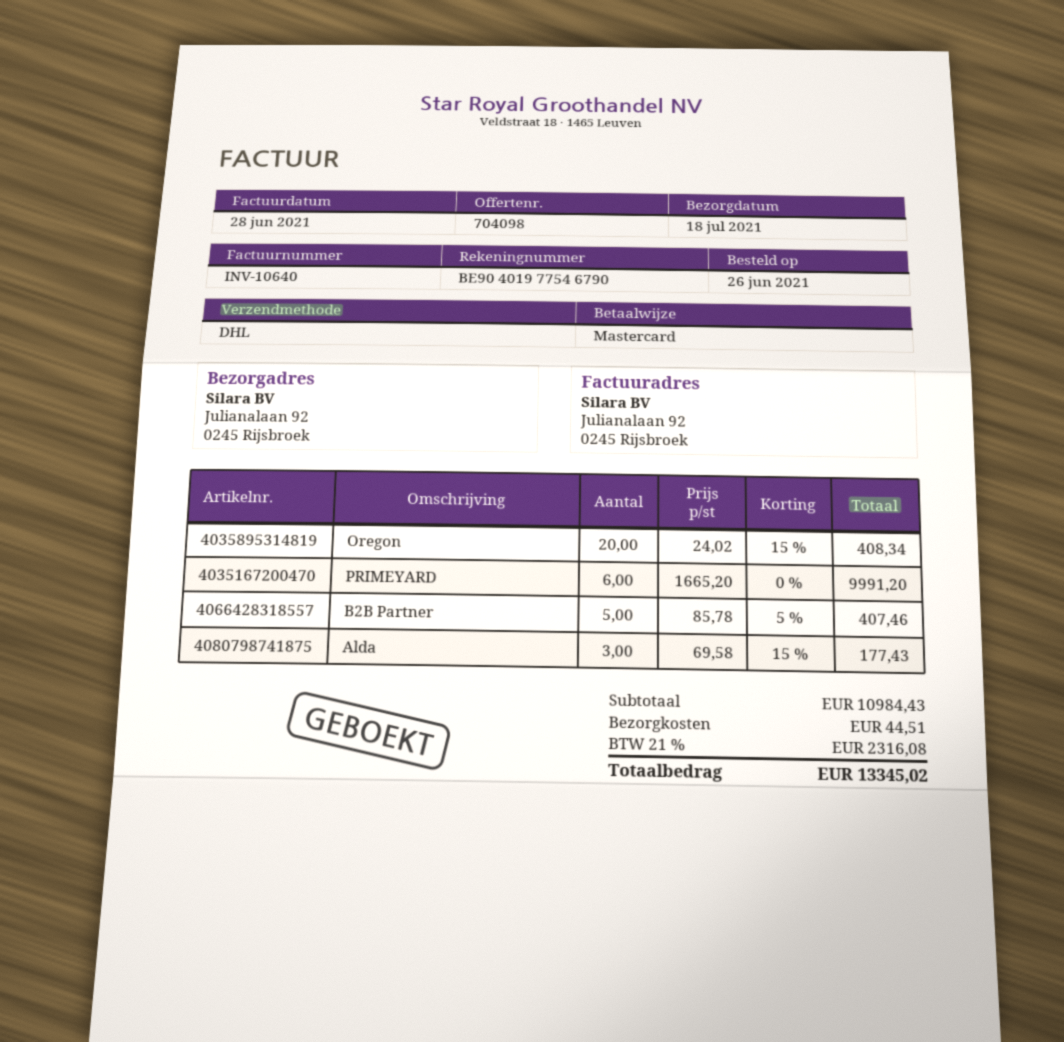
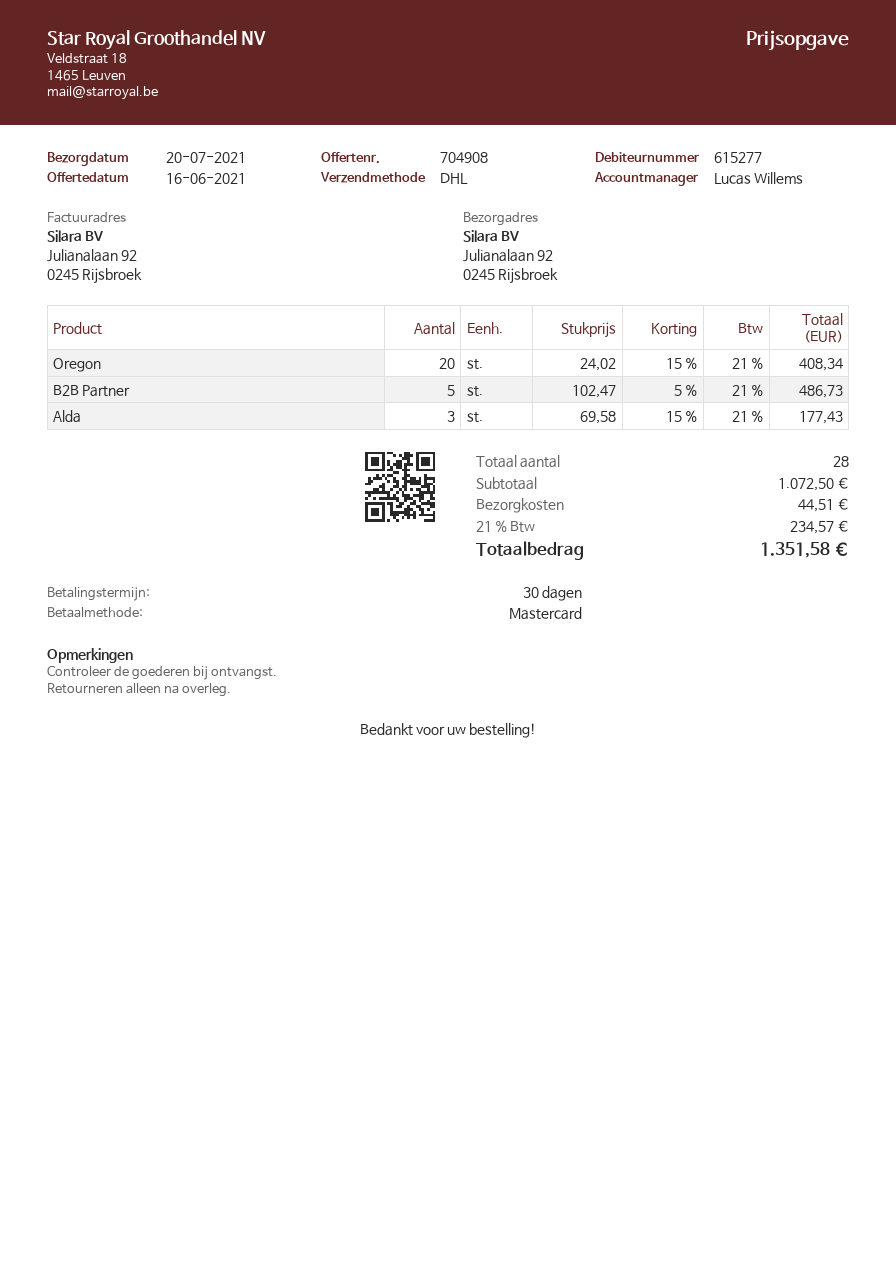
quote number: 704098 -> 704908
delivery date: 2021-07-18 -> 2021-07-20
PRIMEYARD: 6 x 1665.20 = 9991.20 -> none
B2B Partner: 5 x 85.78 - 5% = 407.46 -> 5 x 102.47 - 5% = 486.73
subtotal: 10984.43 -> 1072.50
tax: 21% = 2316.08 -> 21% = 234.57
total: 13345.02 -> 1351.58

